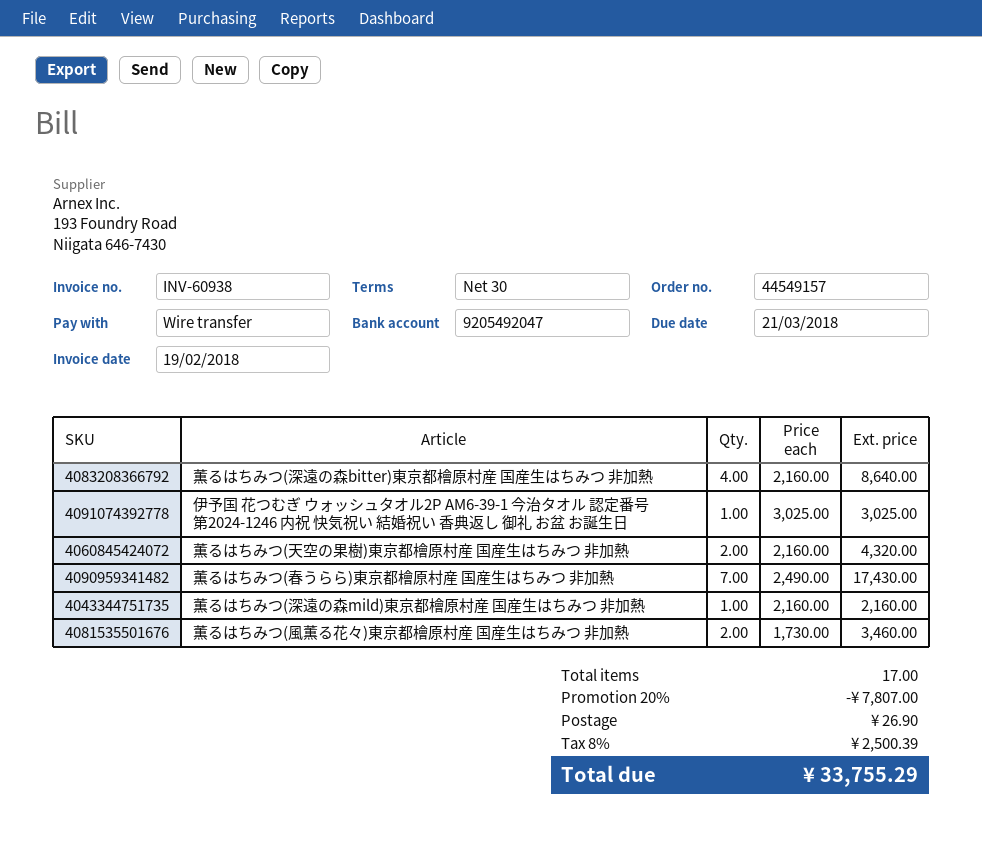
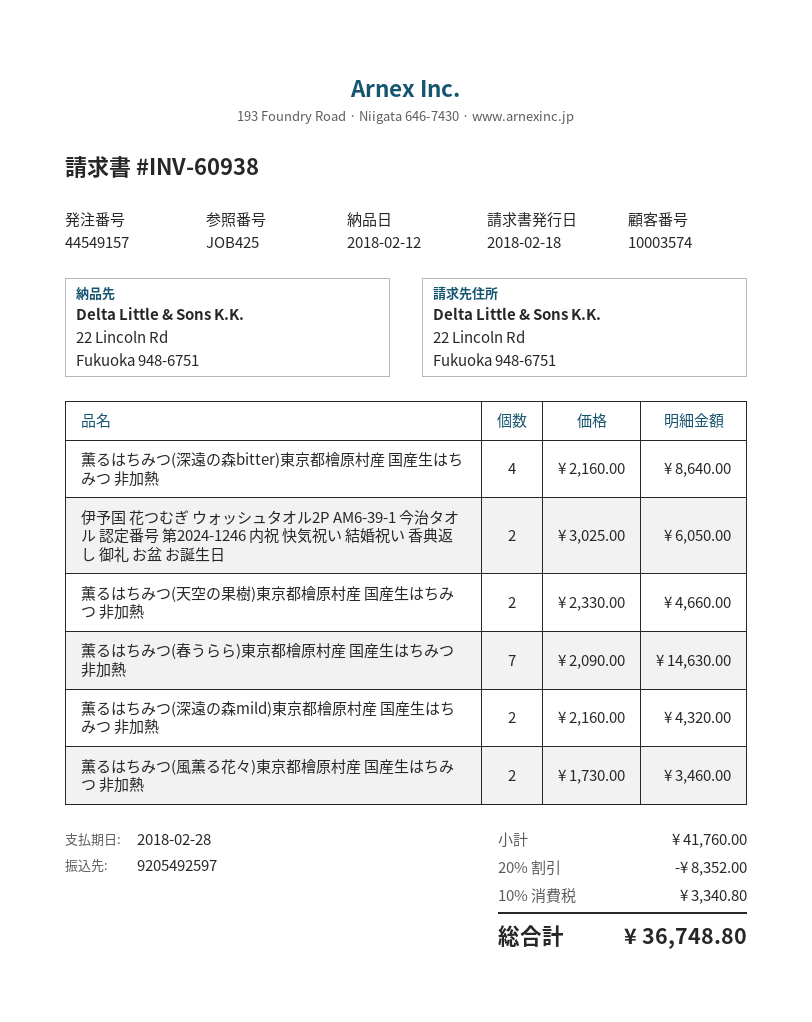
invoice date: 2018-02-19 -> 2018-02-18
due date: 2018-03-21 -> 2018-02-28
bank account: 9205492047 -> 9205492597
伊予国 花つむぎ ウォッシュタオル2P AM6-39-1 今治タオル 認定番号 第2024-1246 内祝 快気祝い 結婚祝い 香典返し 御礼 お盆 お誕生日: 1 x 3025.00 = 3025.00 -> 2 x 3025.00 = 6050.00
薫るはちみつ(天空の果樹)東京都檜原村産 国産生はちみつ 非加熱: 2 x 2160.00 = 4320.00 -> 2 x 2330.00 = 4660.00
薫るはちみつ(春うらら)東京都檜原村産 国産生はちみつ 非加熱: 7 x 2490.00 = 17430.00 -> 7 x 2090.00 = 14630.00
薫るはちみつ(深遠の森mild)東京都檜原村産 国産生はちみつ 非加熱: 1 x 2160.00 = 2160.00 -> 2 x 2160.00 = 4320.00
discount: 20% = 7807.00 -> 20% = 8352.00
shipping: 26.90 -> none
tax: 8% = 2500.39 -> 10% = 3340.80
total: 33755.29 -> 36748.80

